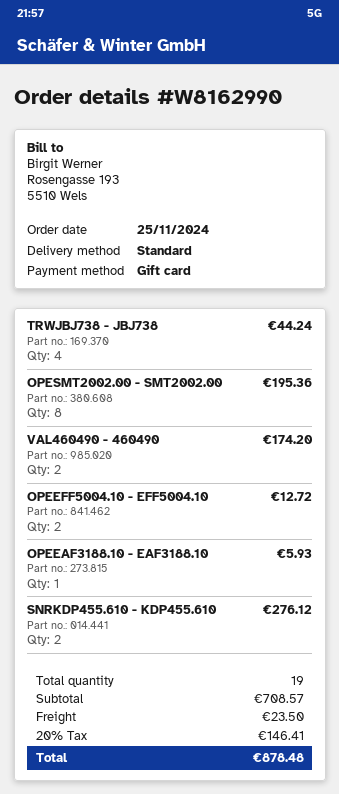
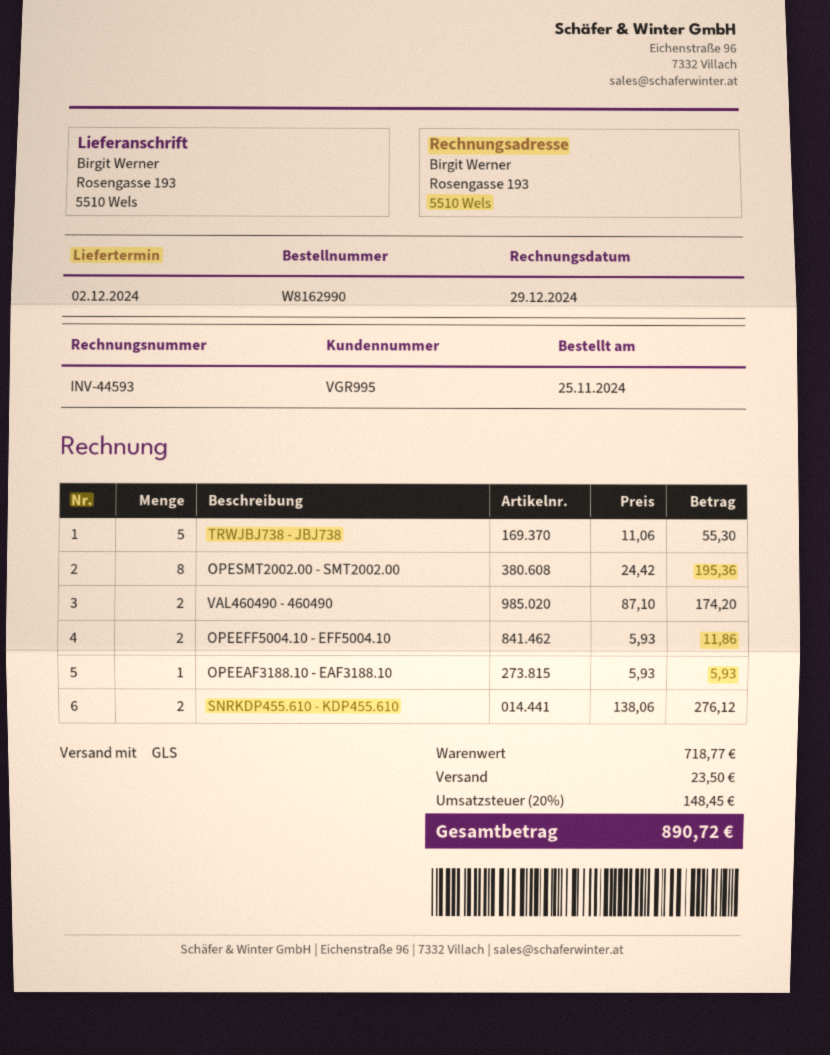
shipping method: standard -> GLS
TRWJBJ738 - JBJ738: 4 for 44.24 -> 5 for 55.30
OPEEFF5004.10 - EFF5004.10: 2 for 12.72 -> 2 for 11.86
subtotal: 708.57 -> 718.77
tax: 20% = 146.41 -> 20% = 148.45
total: 878.48 -> 890.72

